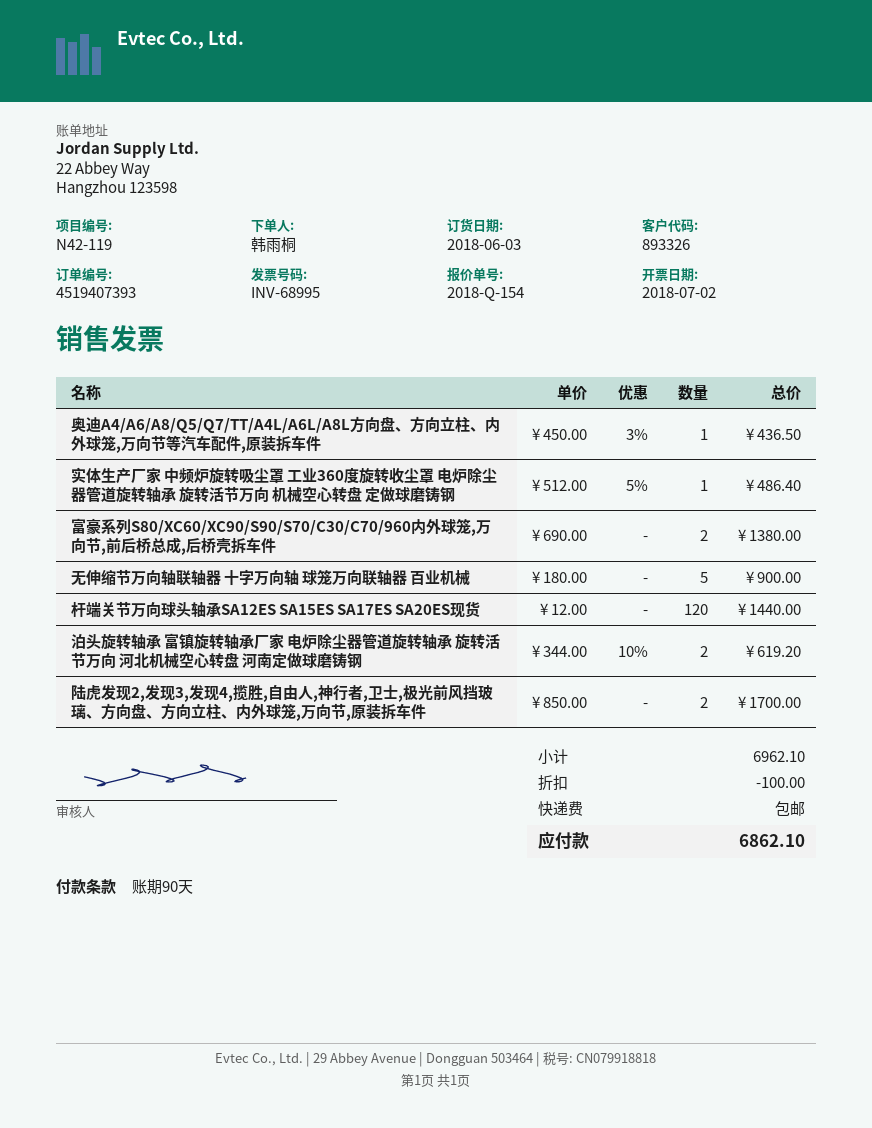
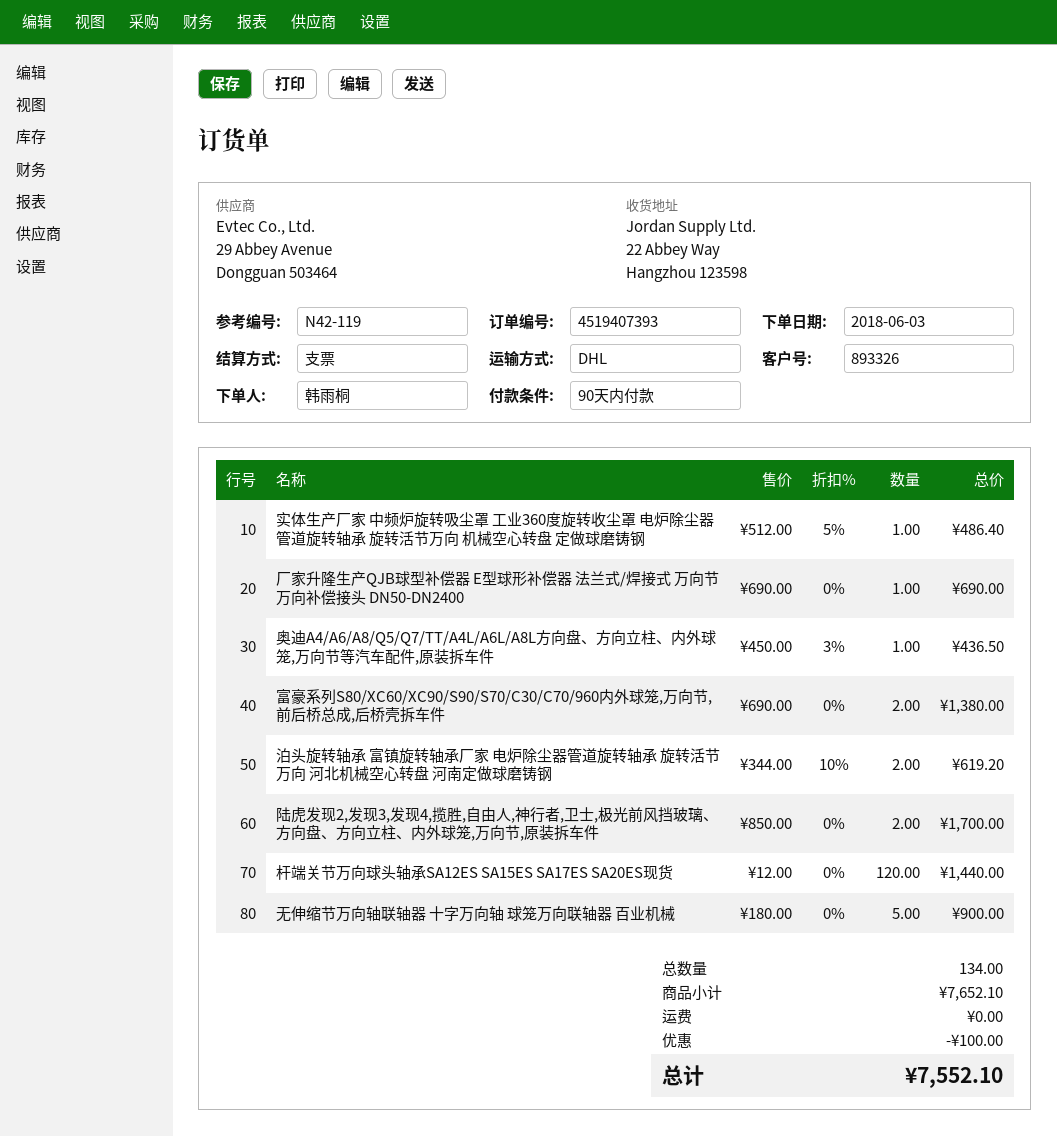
厂家升隆生产QJB球型补偿器 E型球形补偿器 法兰式/焊接式 万向节 万向补偿接头 DN50-DN2400: none -> 1 x 690.00 = 690.00
subtotal: 6962.10 -> 7652.10
total: 6862.10 -> 7552.10

